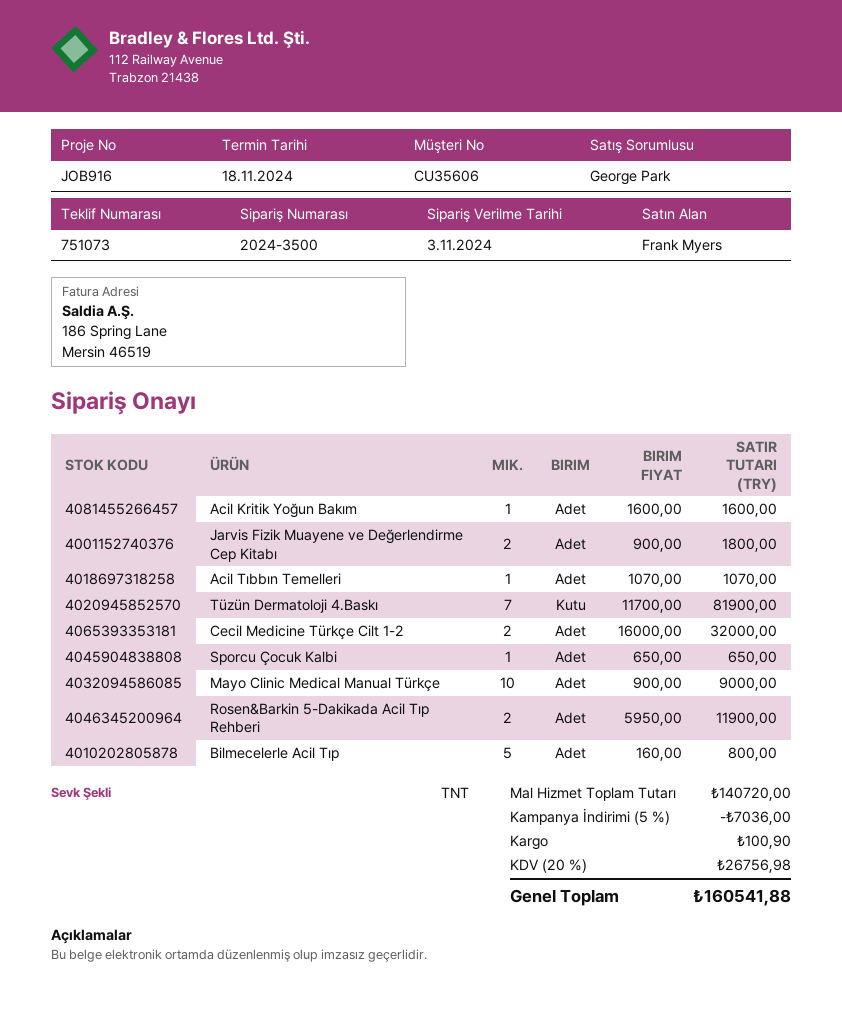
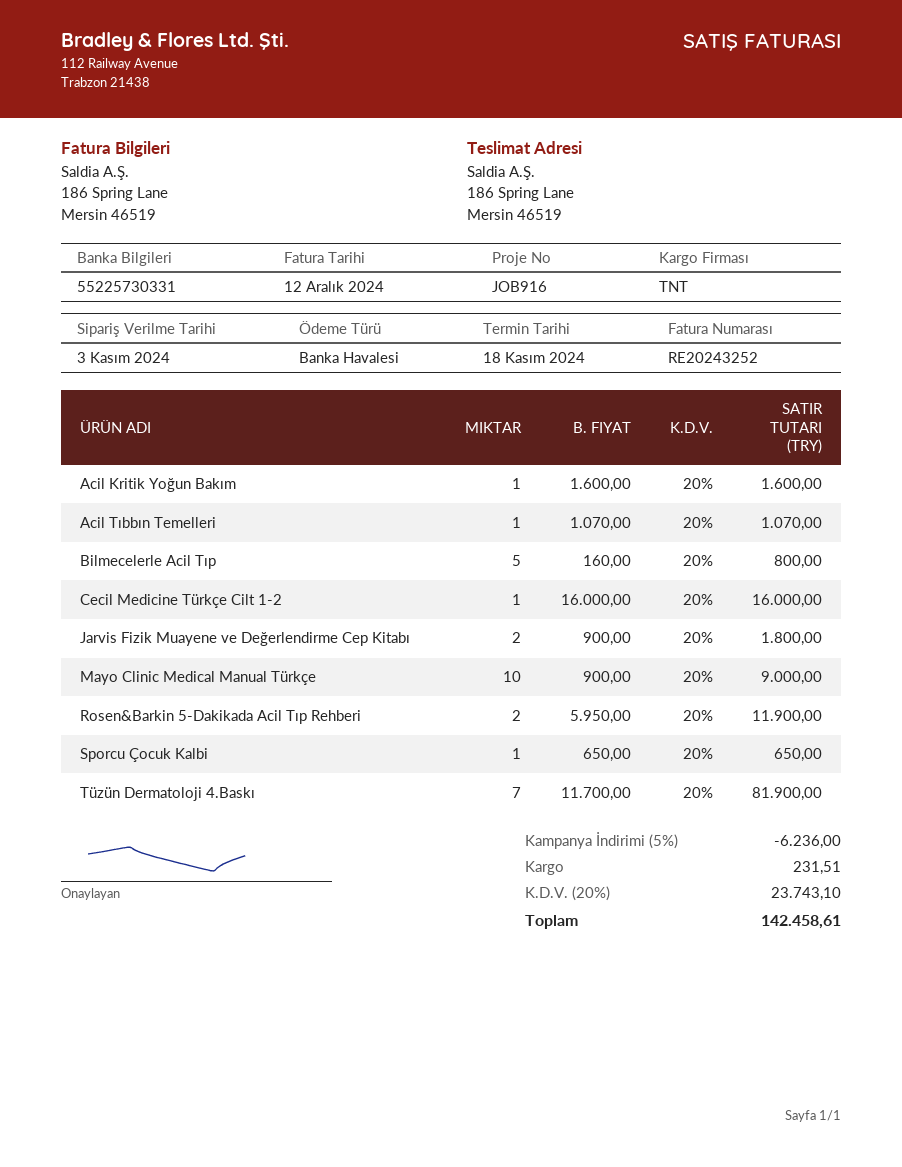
Cecil Medicine Türkçe Cilt 1-2: 2 x 16000.00 = 32000.00 -> 1 x 16000.00 = 16000.00
discount: 5% = 7036.00 -> 5% = 6236.00
shipping: 100.90 -> 231.51
tax: 20% = 26756.98 -> 20% = 23743.10
total: 160541.88 -> 142458.61

